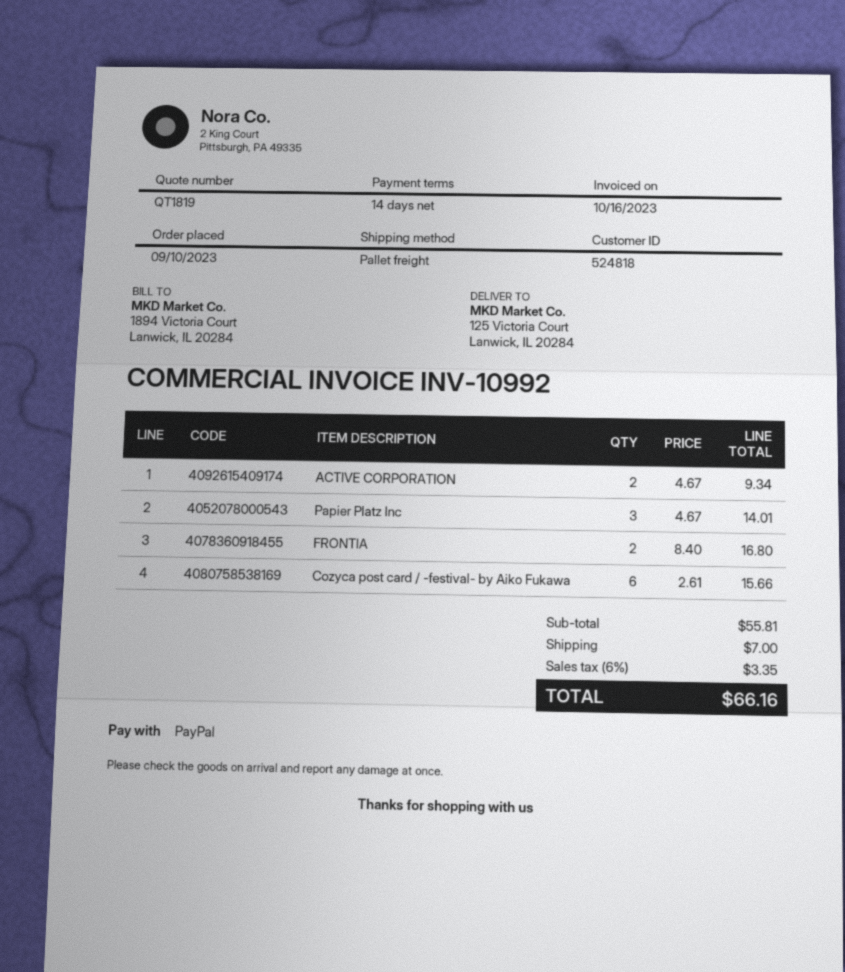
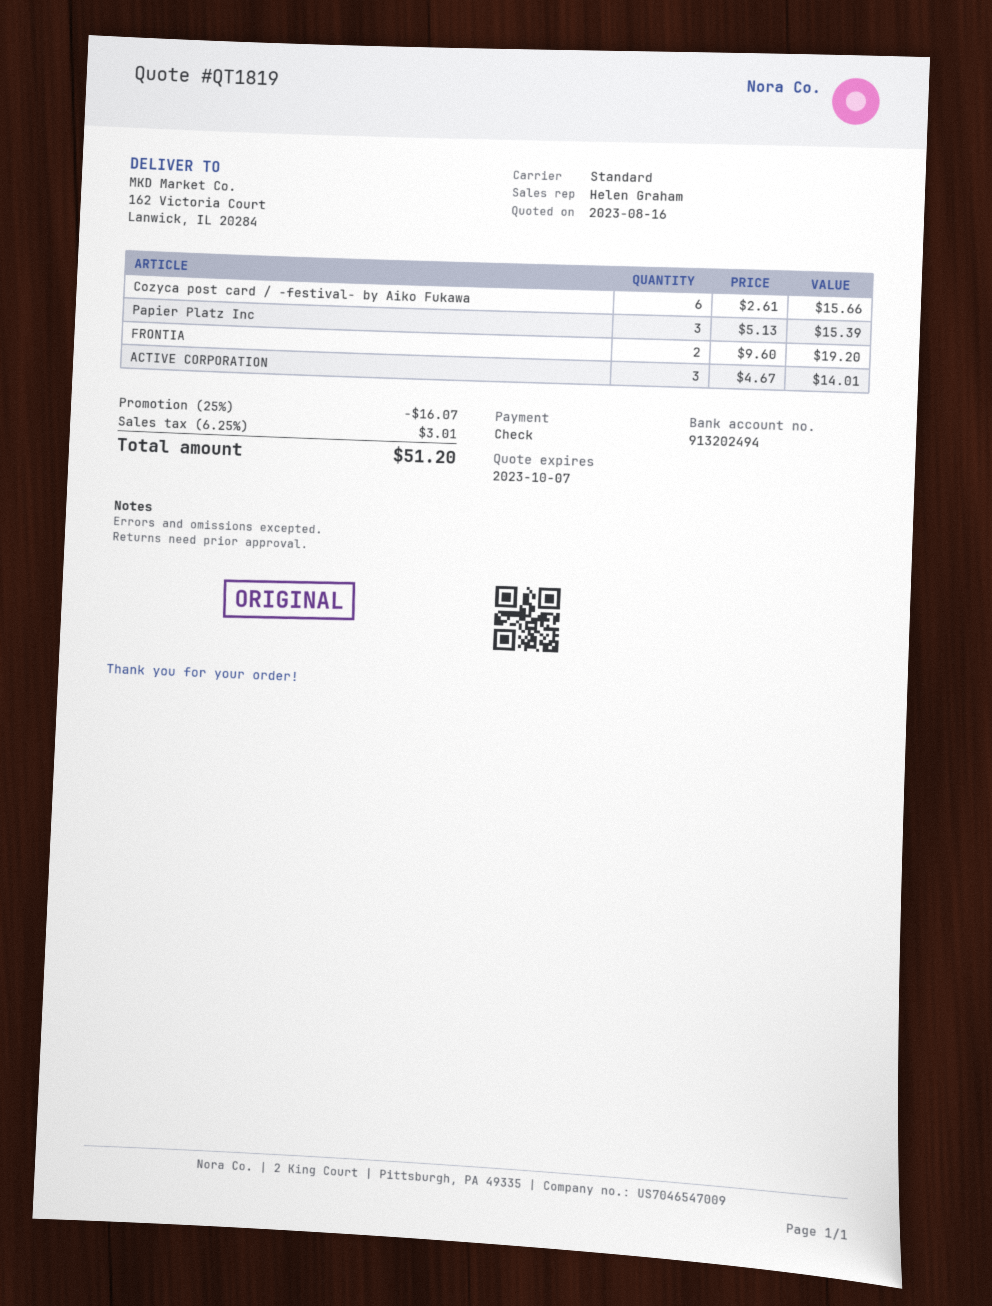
payment method: PayPal -> cheque
shipping method: pallet freight -> standard
ship to: 125 Victoria Court, Lanwick, IL 20284 -> 162 Victoria Court, Lanwick, IL 20284
ACTIVE CORPORATION: 2 x 4.67 = 9.34 -> 3 x 4.67 = 14.01
Papier Platz Inc: 3 x 4.67 = 14.01 -> 3 x 5.13 = 15.39
FRONTIA: 2 x 8.40 = 16.80 -> 2 x 9.60 = 19.20
discount: none -> 25% = 16.07
shipping: 7.00 -> none
tax: 6% = 3.35 -> 6.25% = 3.01
total: 66.16 -> 51.20

